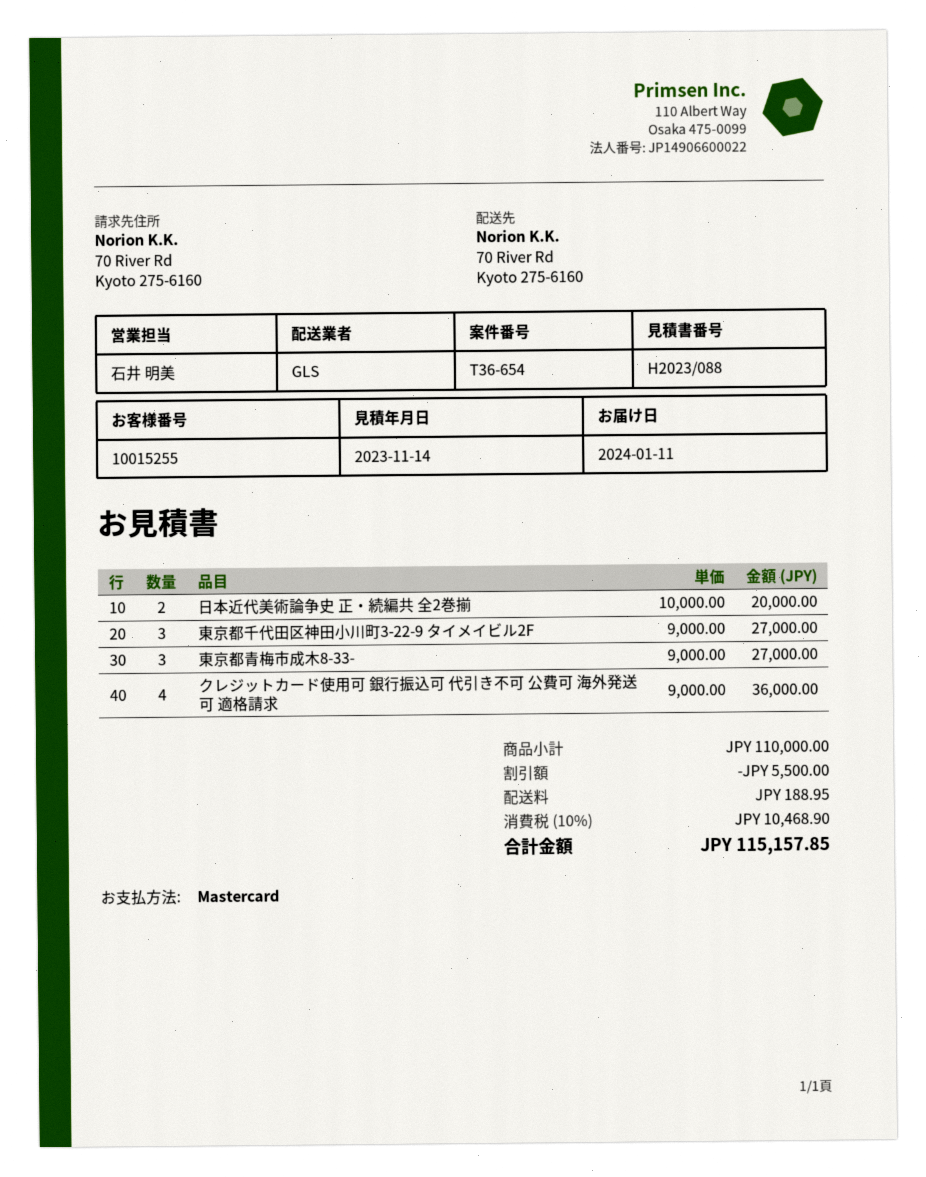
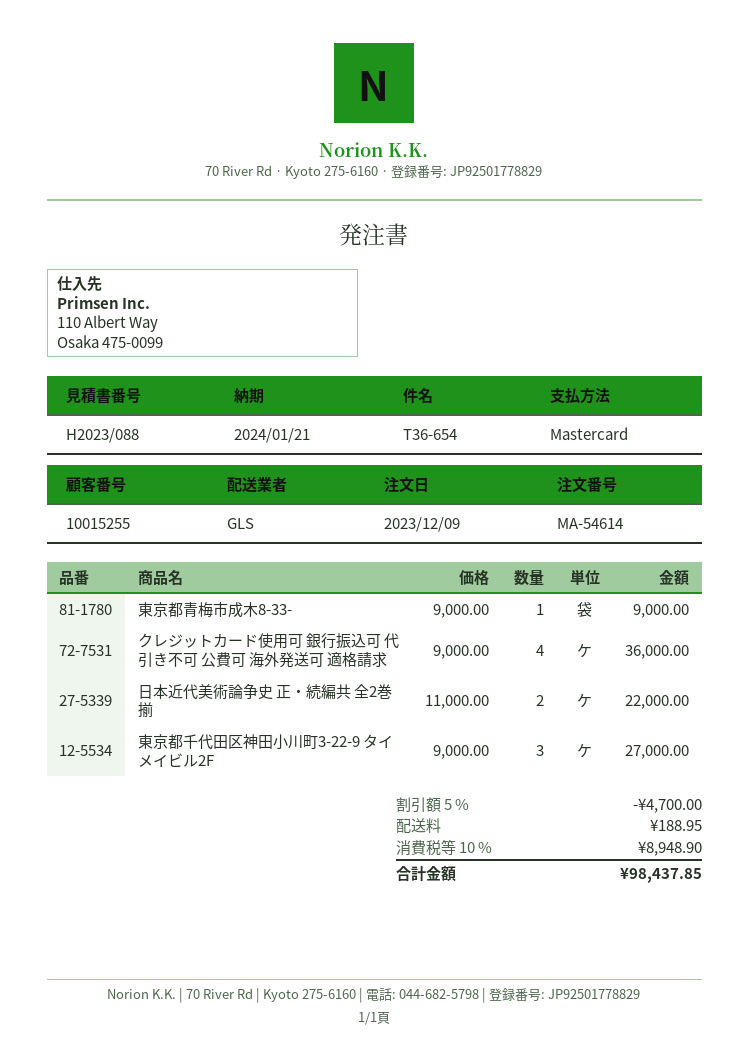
delivery date: 2024-01-11 -> 2024-01-21
日本近代美術論争史 正・続編共 全2巻揃: 2 x 10000.00 = 20000.00 -> 2 x 11000.00 = 22000.00
東京都青梅市成木8-33-: 3 x 9000.00 = 27000.00 -> 1 x 9000.00 = 9000.00
discount: 5500.00 -> 4700.00
tax: 10% = 10468.90 -> 10% = 8948.90
total: 115157.85 -> 98437.85

